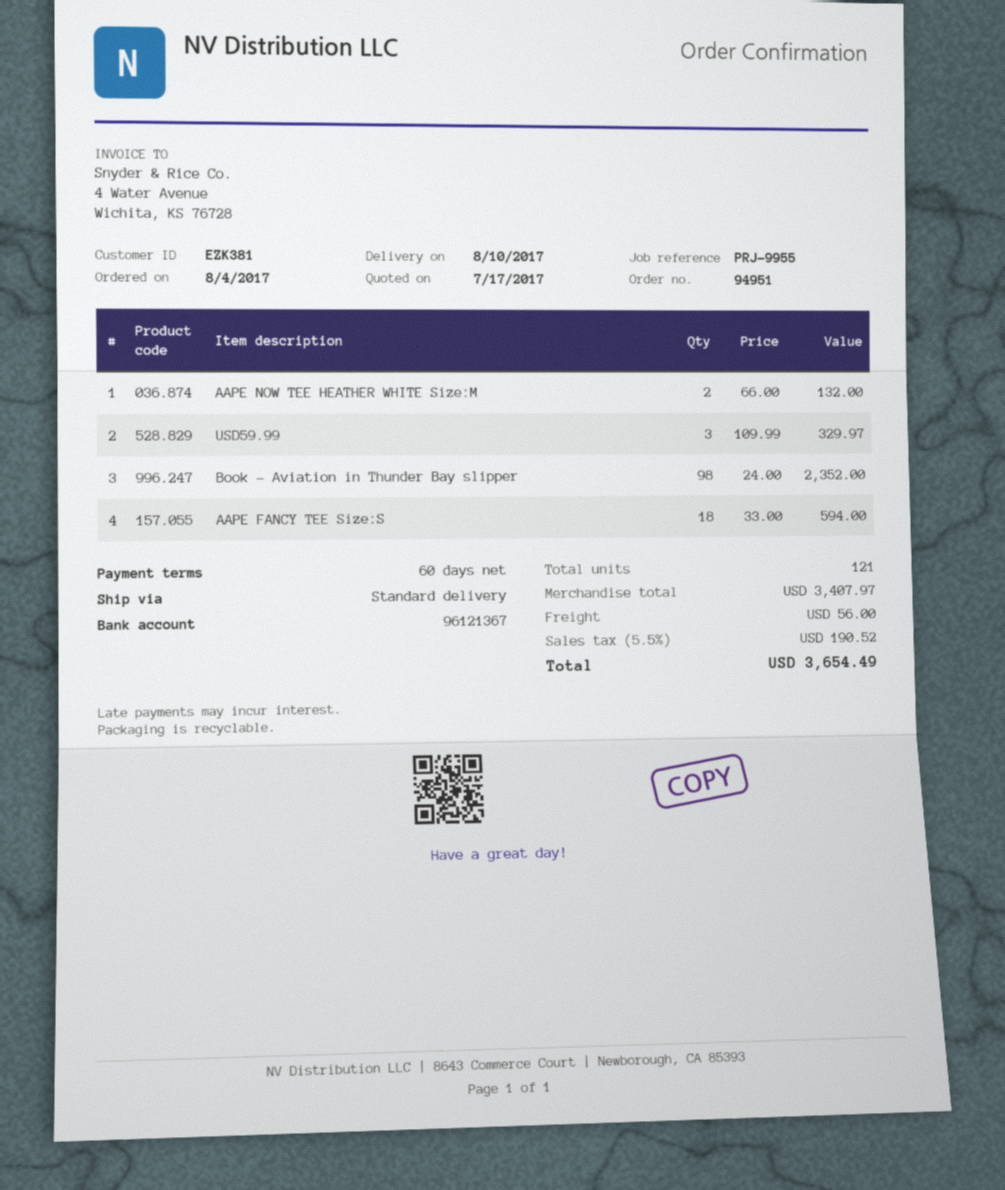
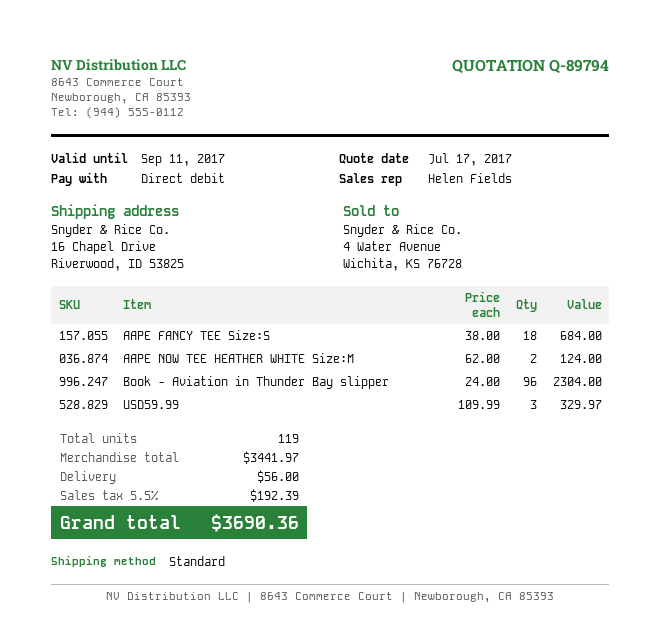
AAPE NOW TEE HEATHER WHITE Size:M: 2 x 66.00 = 132.00 -> 2 x 62.00 = 124.00
Book - Aviation in Thunder Bay slipper: 98 x 24.00 = 2352.00 -> 96 x 24.00 = 2304.00
AAPE FANCY TEE Size:S: 18 x 33.00 = 594.00 -> 18 x 38.00 = 684.00
total quantity: 121 -> 119
subtotal: 3407.97 -> 3441.97
tax: 5.5% = 190.52 -> 5.5% = 192.39
total: 3654.49 -> 3690.36

